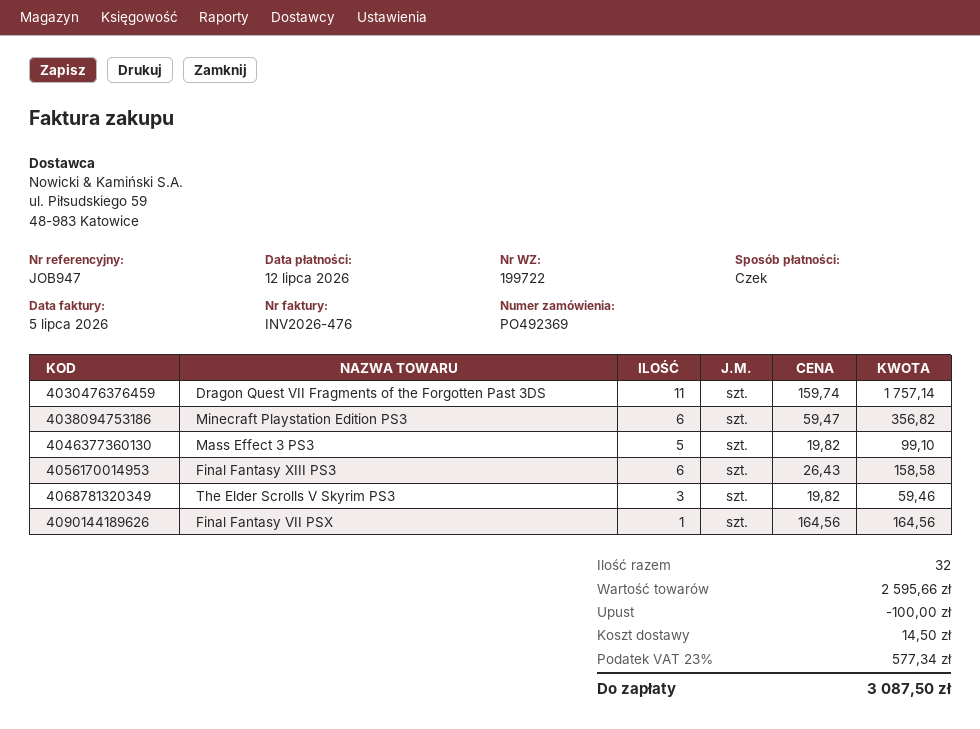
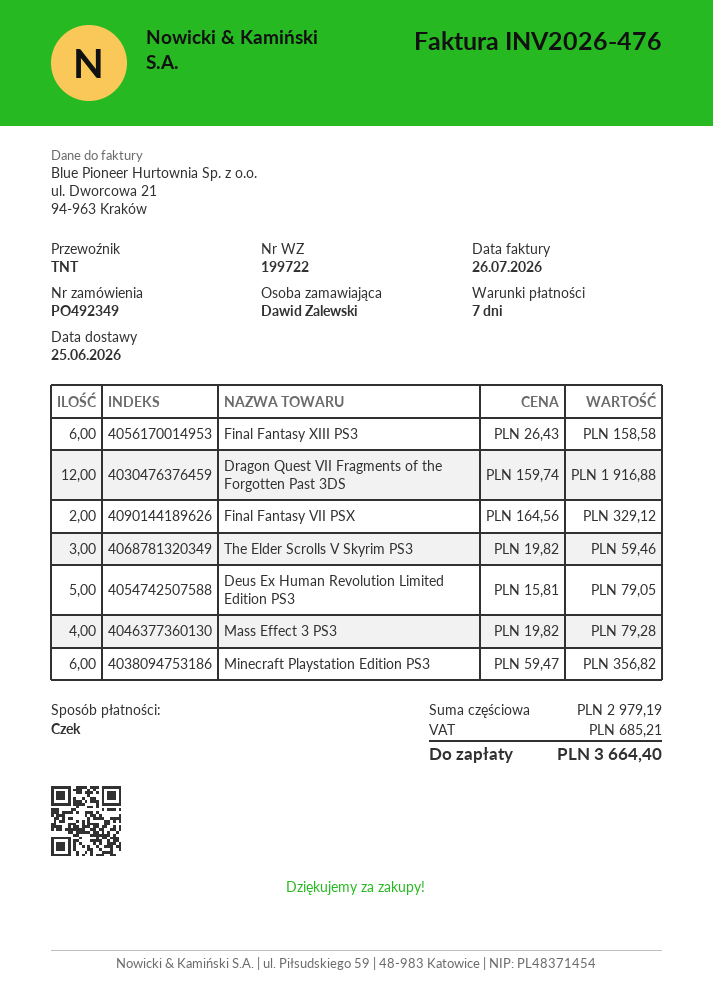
order number: PO492369 -> PO492349
invoice date: 2026-07-05 -> 2026-07-26
Dragon Quest VII Fragments of the Forgotten Past 3DS: 11 x 159.74 = 1757.14 -> 12 x 159.74 = 1916.88
Mass Effect 3 PS3: 5 x 19.82 = 99.10 -> 4 x 19.82 = 79.28
Final Fantasy VII PSX: 1 x 164.56 = 164.56 -> 2 x 164.56 = 329.12
Deus Ex Human Revolution Limited Edition PS3: none -> 5 x 15.81 = 79.05
subtotal: 2595.66 -> 2979.19
discount: 100.00 -> none
shipping: 14.50 -> none
tax: 577.34 -> 685.21
total: 3087.50 -> 3664.40

